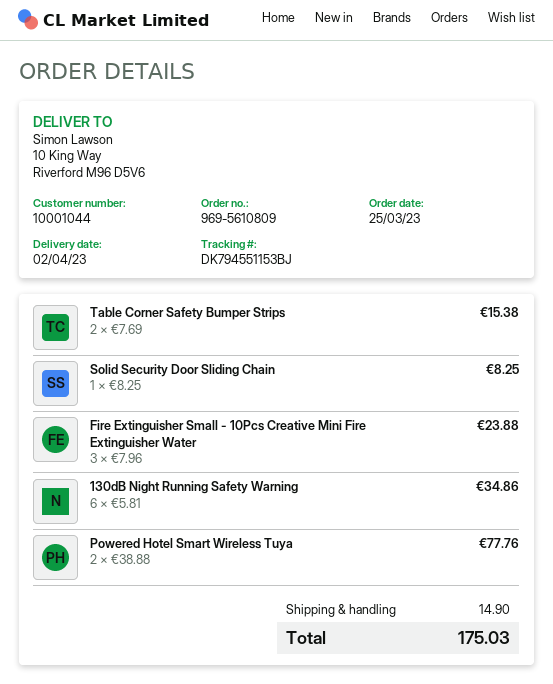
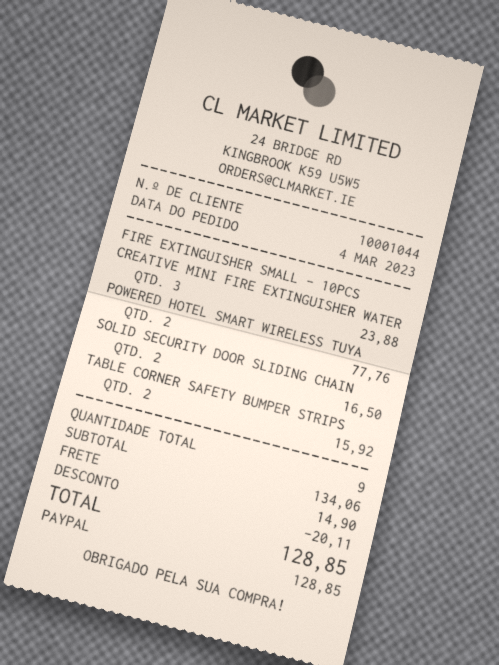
order date: 2023-03-25 -> 2023-03-04
Table Corner Safety Bumper Strips: 2 for 15.38 -> 2 for 15.92
Solid Security Door Sliding Chain: 1 for 8.25 -> 2 for 16.50
130dB Night Running Safety Warning: 6 for 34.86 -> none
discount: none -> 20.11
total: 175.03 -> 128.85

